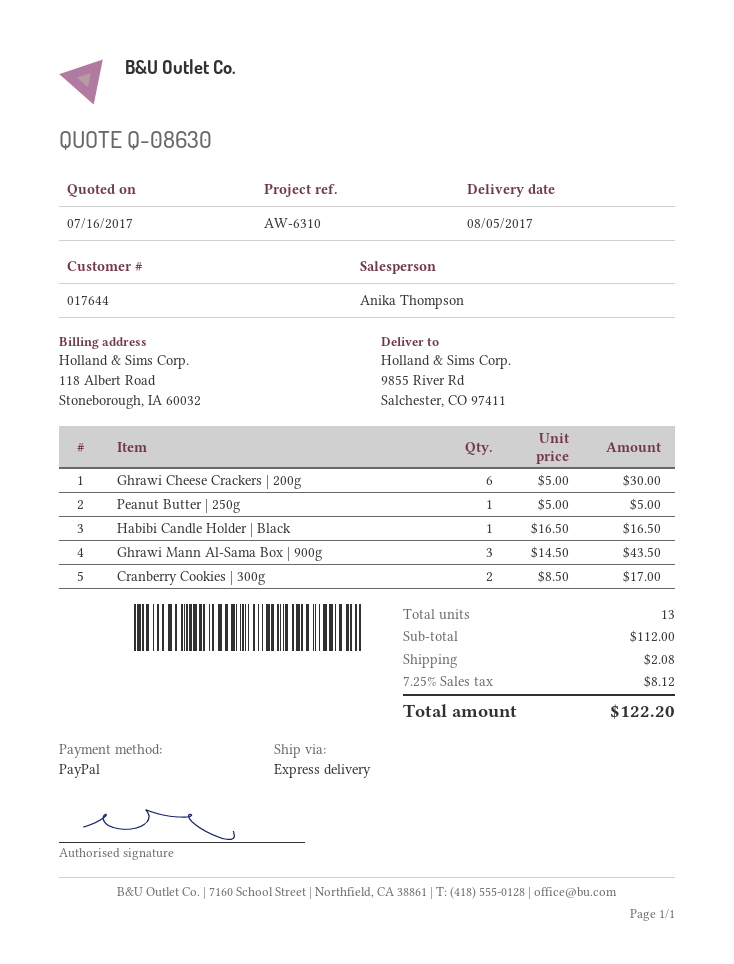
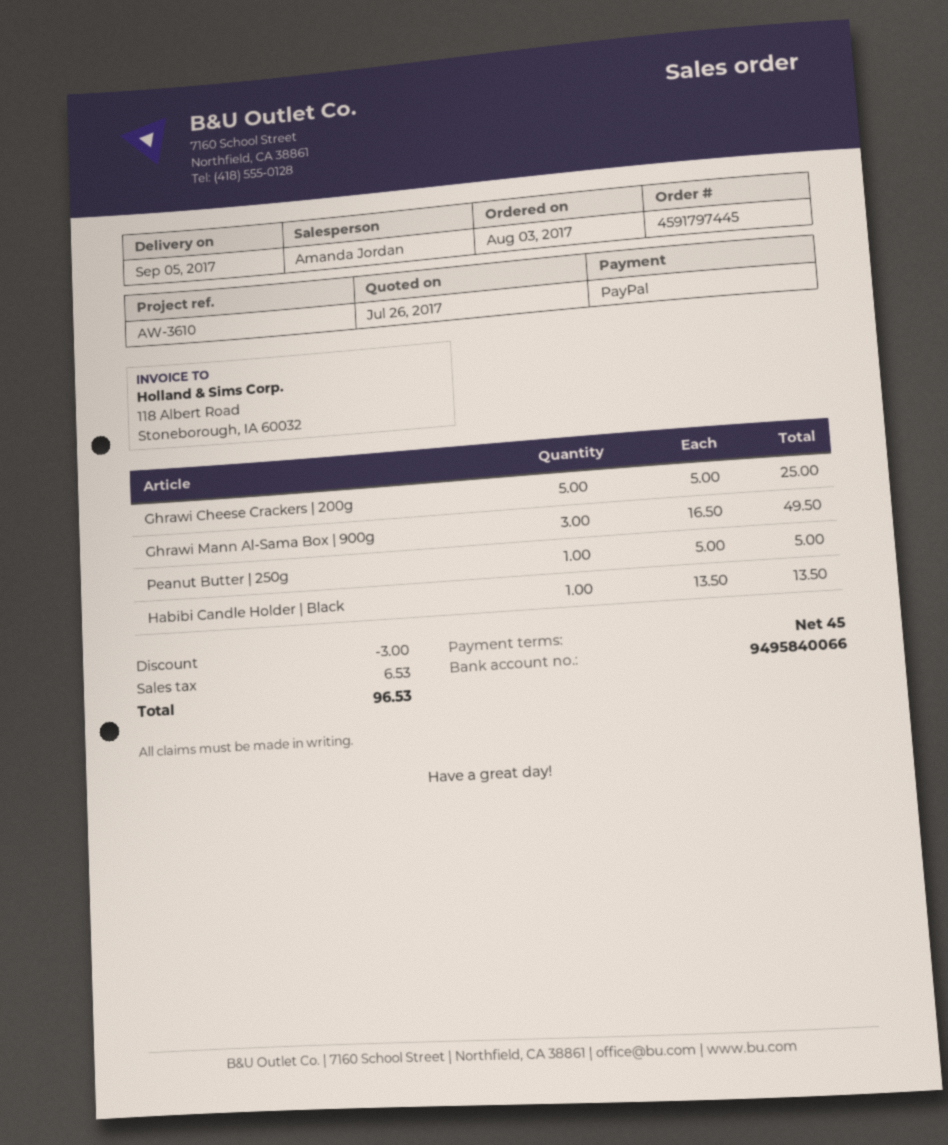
quote date: 2017-07-16 -> 2017-07-26
delivery date: 2017-08-05 -> 2017-09-05
reference: AW-6310 -> AW-3610
sales rep: Anika Thompson -> Amanda Jordan
Ghrawi Cheese Crackers | 200g: 6 x 5.00 = 30.00 -> 5 x 5.00 = 25.00
Habibi Candle Holder | Black: 1 x 16.50 = 16.50 -> 1 x 13.50 = 13.50
Ghrawi Mann Al-Sama Box | 900g: 3 x 14.50 = 43.50 -> 3 x 16.50 = 49.50
Cranberry Cookies | 300g: 2 x 8.50 = 17.00 -> none
discount: none -> 3.00
shipping: 2.08 -> none
tax: 8.12 -> 6.53
total: 122.20 -> 96.53

